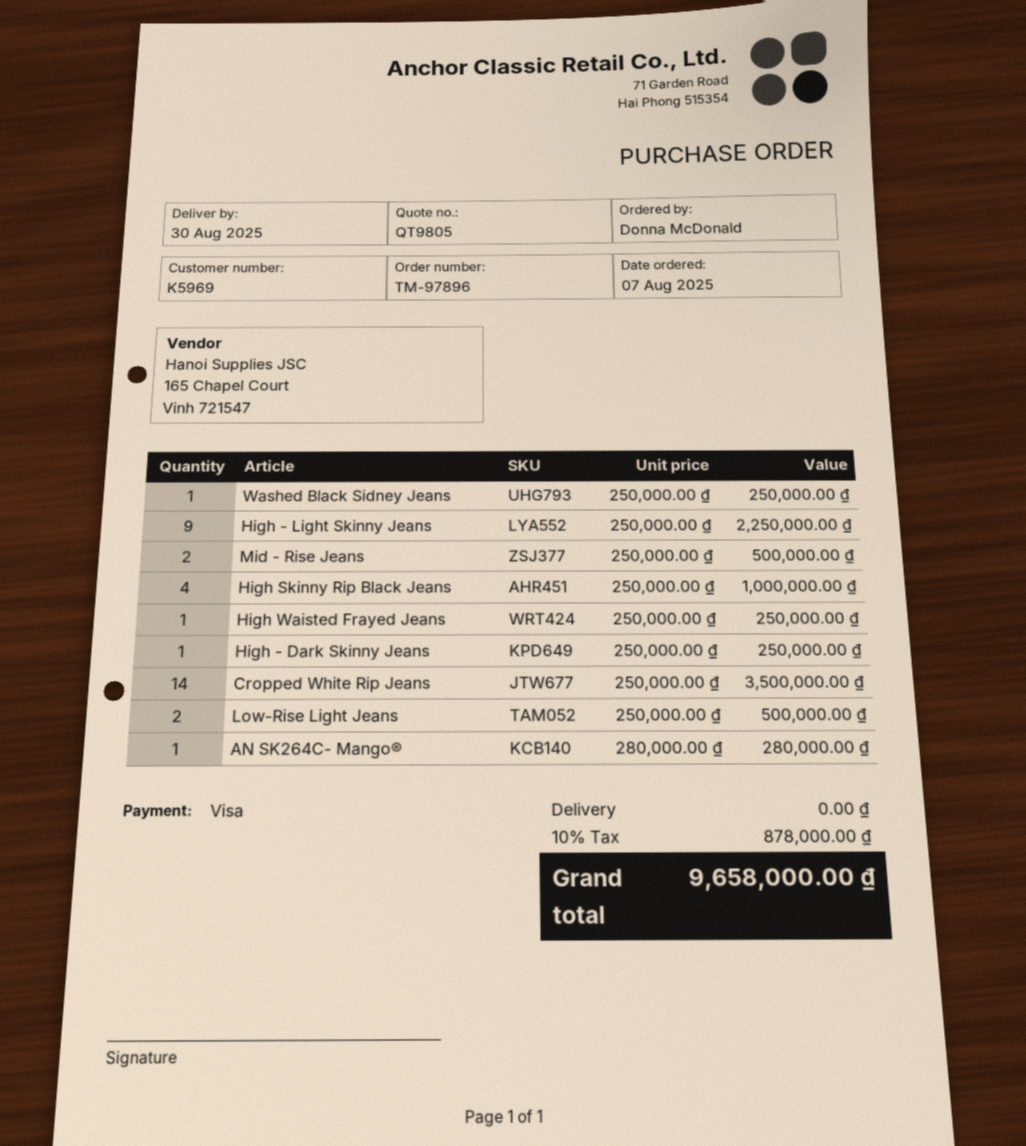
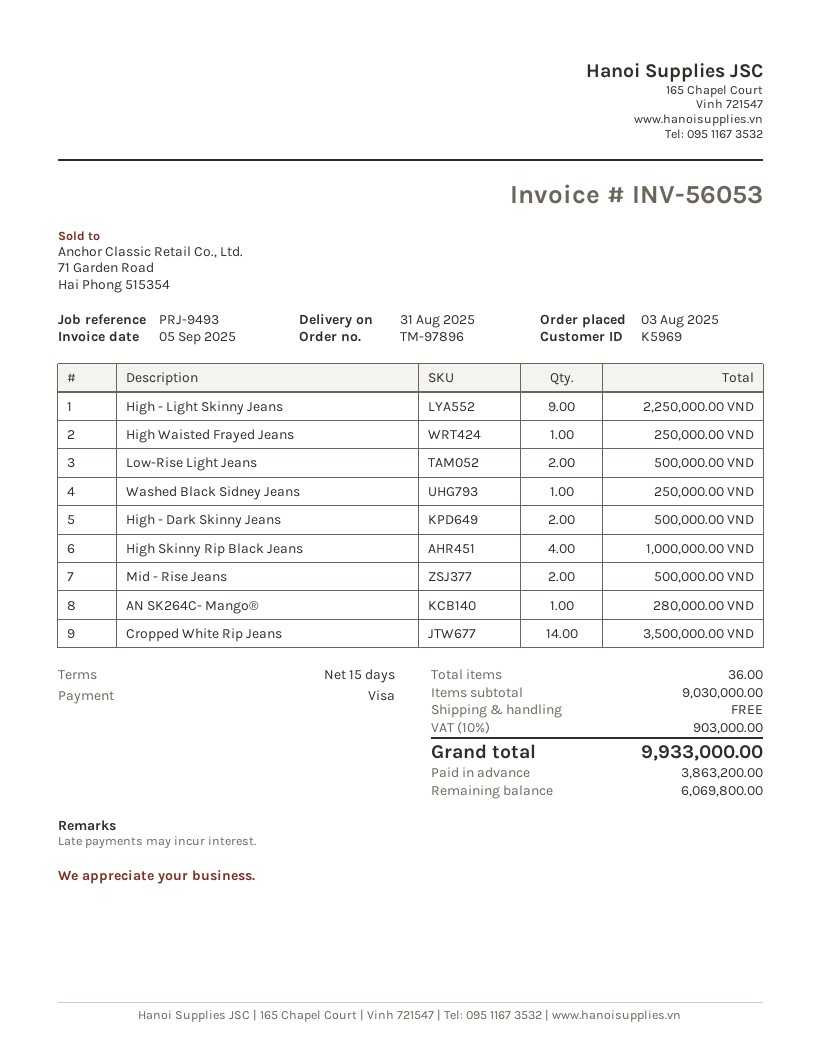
order date: 2025-08-07 -> 2025-08-03
delivery date: 2025-08-30 -> 2025-08-31
High - Dark Skinny Jeans: 1 for 250000.00 -> 2 for 500000.00
tax: 10% = 878000.00 -> 10% = 903000.00
total: 9658000.00 -> 9933000.00

